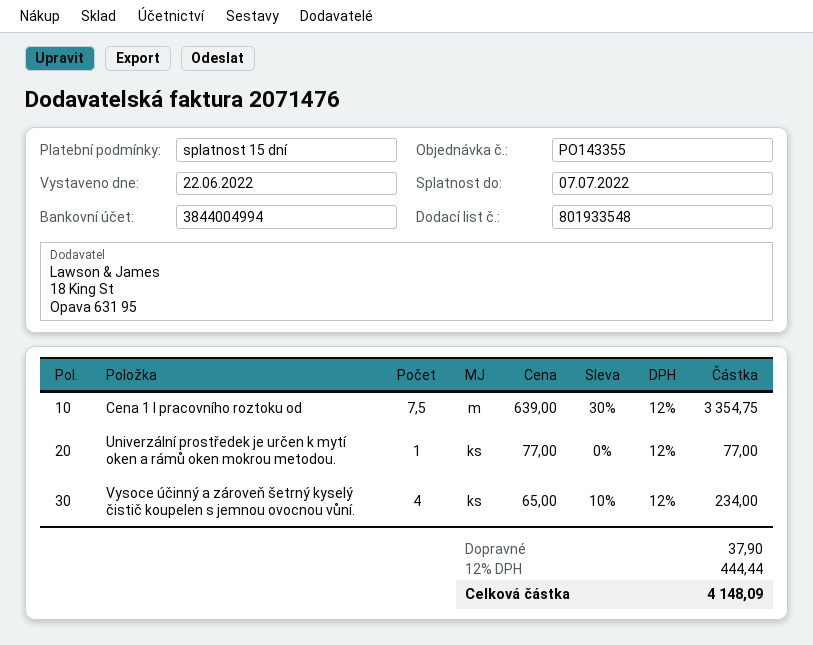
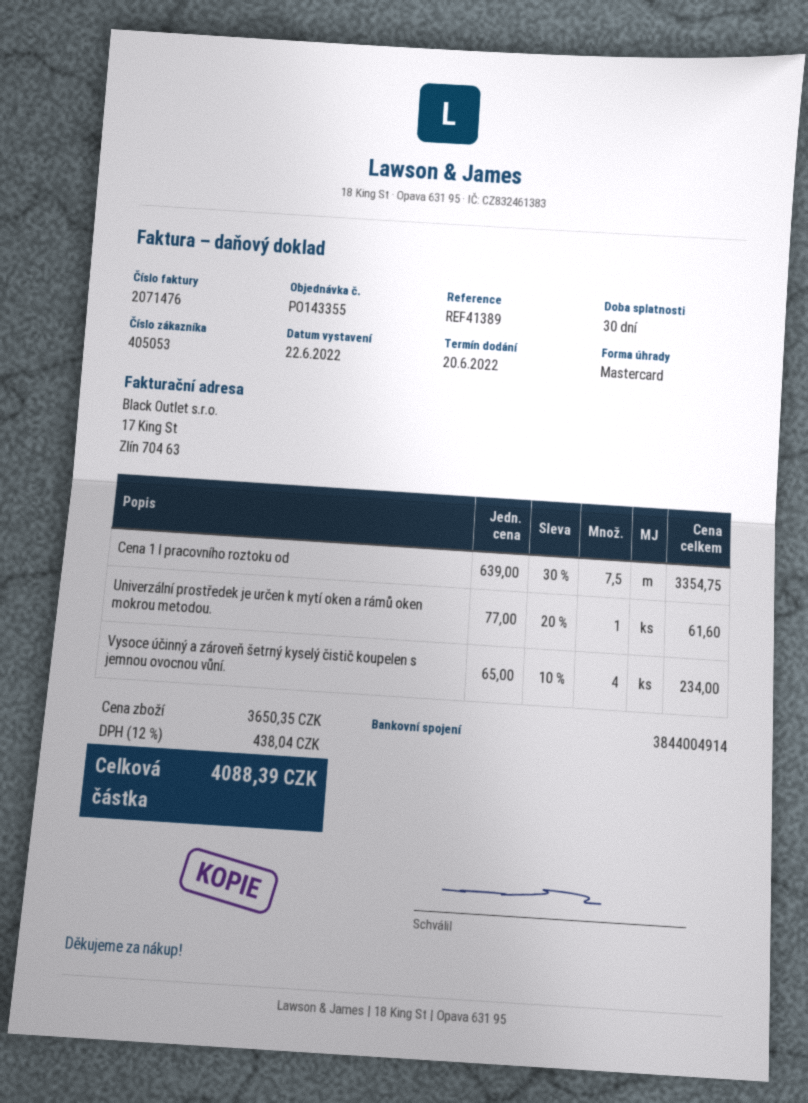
payment terms: 15 days -> 30 days
bank account: 3844004994 -> 3844004914
Univerzální prostředek je určen k mytí oken a rámů oken mokrou metodou.: 1 x 77.00 = 77.00 -> 1 x 77.00 - 20% = 61.60
shipping: 37.90 -> none
tax: 12% = 444.44 -> 12% = 438.04
total: 4148.09 -> 4088.39

